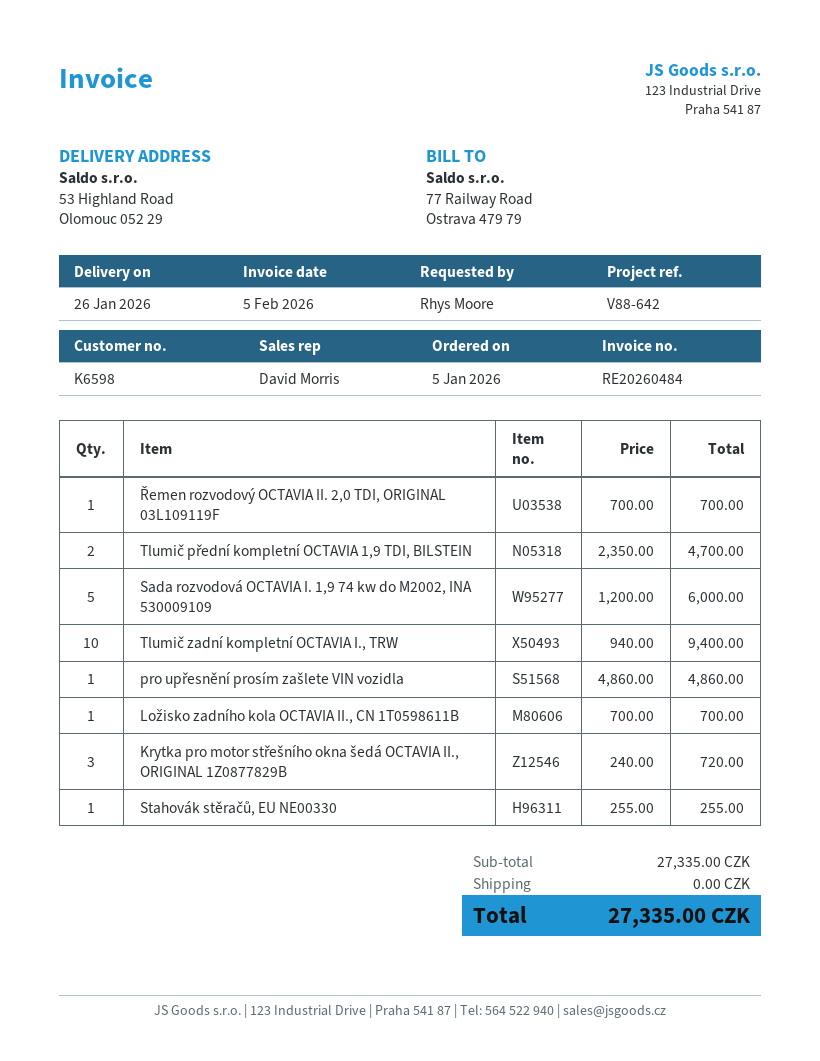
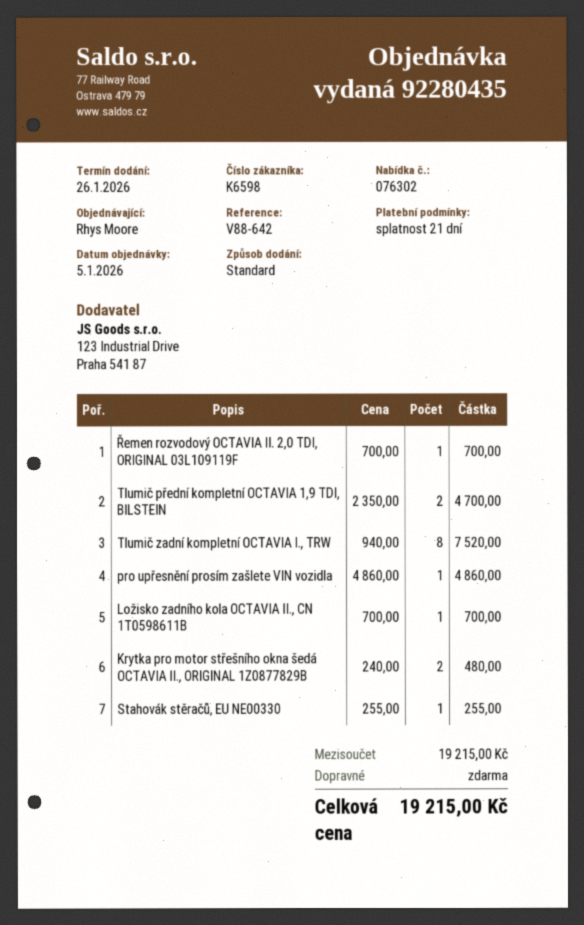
Sada rozvodová OCTAVIA I. 1,9 74 kw do M2002, INA 530009109: 5 x 1200.00 = 6000.00 -> none
Tlumič zadní kompletní OCTAVIA I., TRW: 10 x 940.00 = 9400.00 -> 8 x 940.00 = 7520.00
Krytka pro motor střešního okna šedá OCTAVIA II., ORIGINAL 1Z0877829B: 3 x 240.00 = 720.00 -> 2 x 240.00 = 480.00
subtotal: 27335.00 -> 19215.00
total: 27335.00 -> 19215.00

